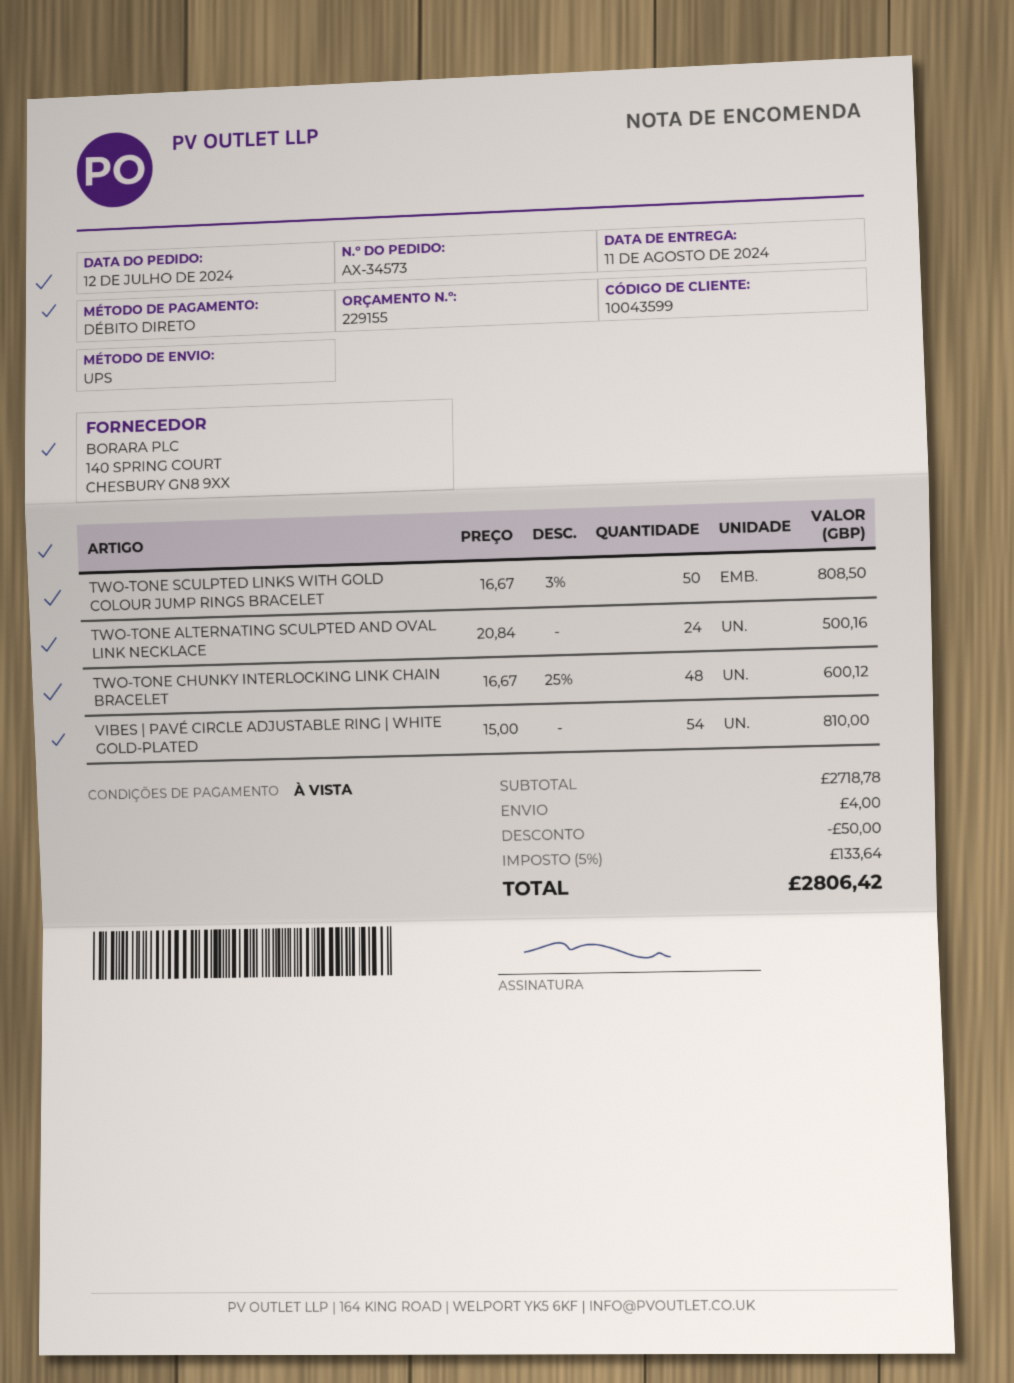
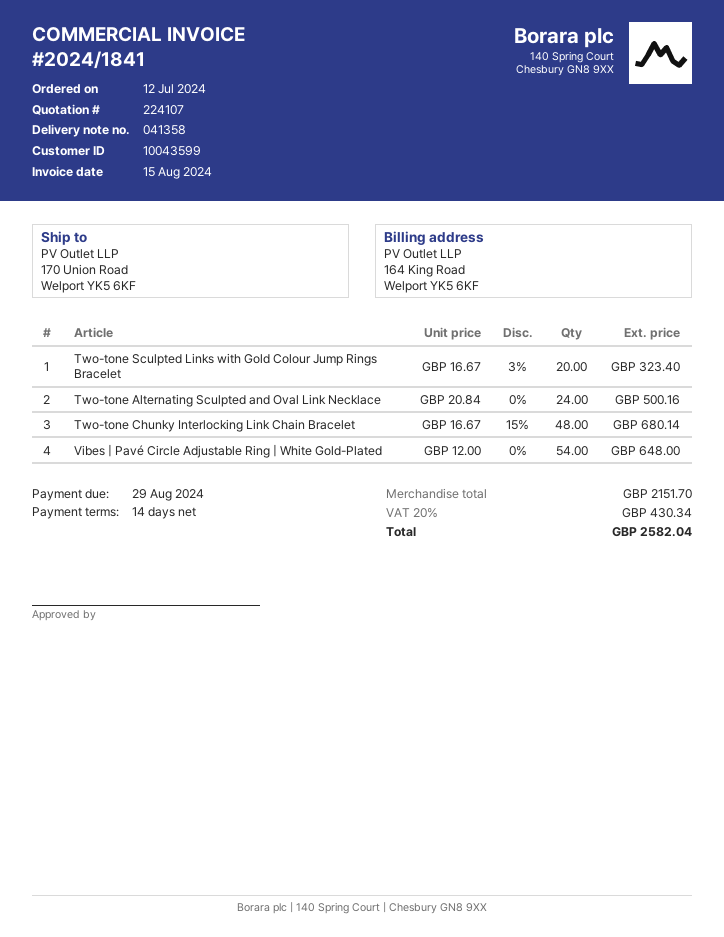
quote number: 229155 -> 224107
payment terms: on receipt -> 14 days
TWO-TONE SCULPTED LINKS WITH GOLD COLOUR JUMP RINGS BRACELET: 50 x 16.67 - 3% = 808.50 -> 20 x 16.67 - 3% = 323.40
TWO-TONE CHUNKY INTERLOCKING LINK CHAIN BRACELET: 48 x 16.67 - 25% = 600.12 -> 48 x 16.67 - 15% = 680.14
VIBES | PAVÉ CIRCLE ADJUSTABLE RING | WHITE GOLD-PLATED: 54 x 15.00 = 810.00 -> 54 x 12.00 = 648.00
subtotal: 2718.78 -> 2151.70
discount: 50.00 -> none
shipping: 4.00 -> none
tax: 5% = 133.64 -> 20% = 430.34
total: 2806.42 -> 2582.04

